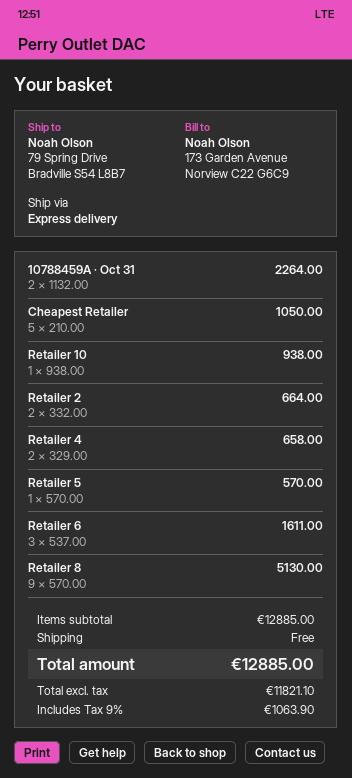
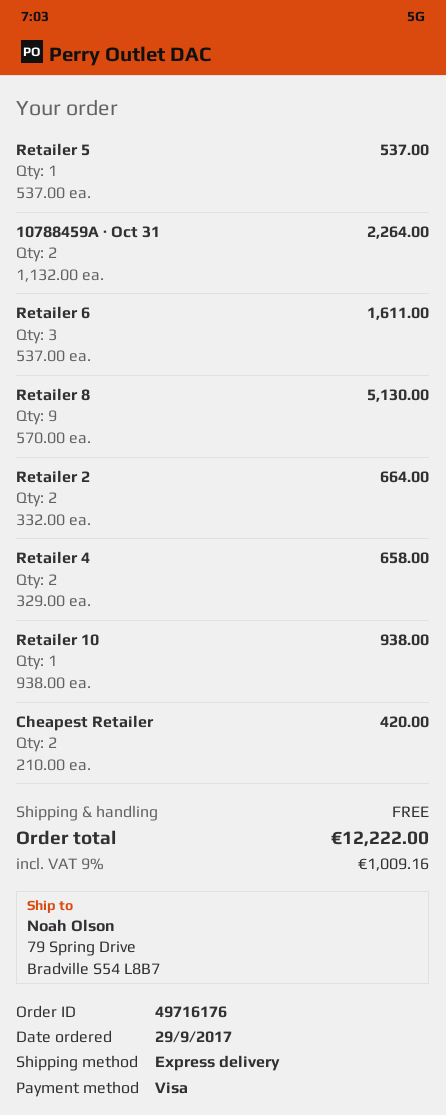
Cheapest Retailer: 5 x 210.00 = 1050.00 -> 2 x 210.00 = 420.00
Retailer 5: 1 x 570.00 = 570.00 -> 1 x 537.00 = 537.00
tax: 9% = 1063.90 -> 9% = 1009.16
total: 12885.00 -> 12222.00

